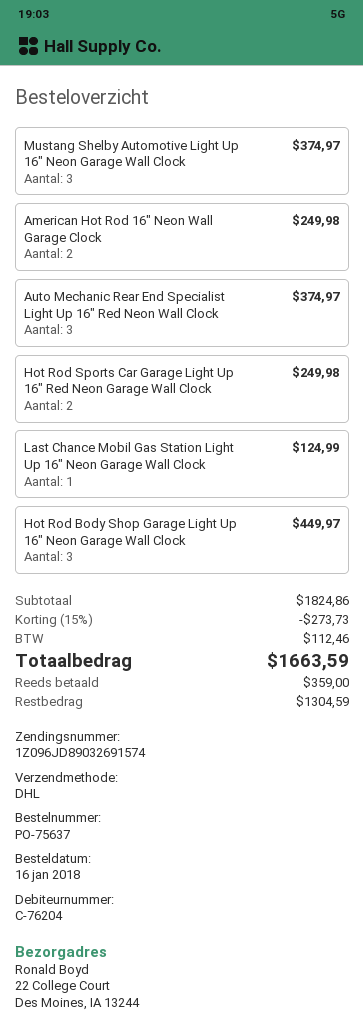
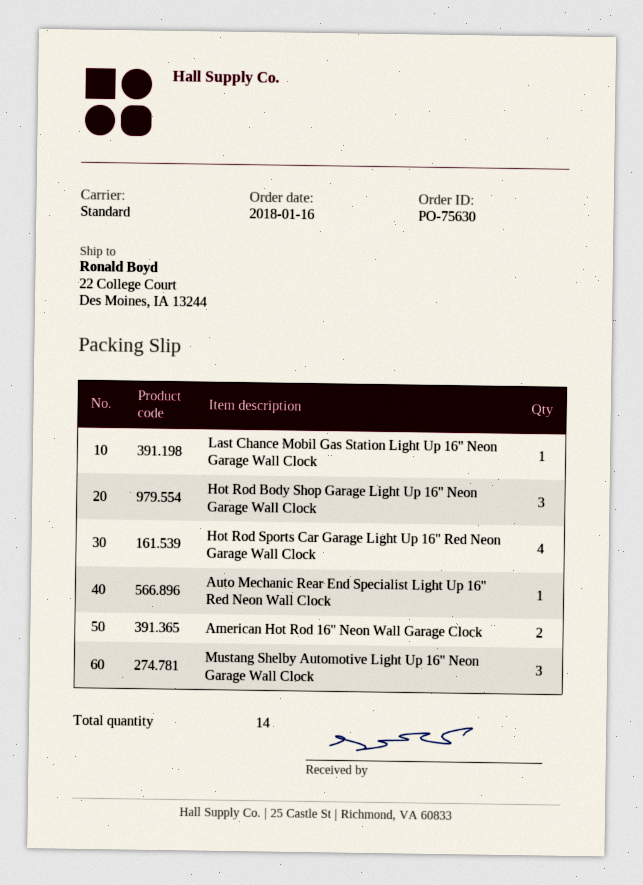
order number: PO-75637 -> PO-75630
shipping method: DHL -> standard
Auto Mechanic Rear End Specialist Light Up 16" Red Neon Wall Clock: 3 -> 1
Hot Rod Sports Car Garage Light Up 16" Red Neon Garage Wall Clock: 2 -> 4

